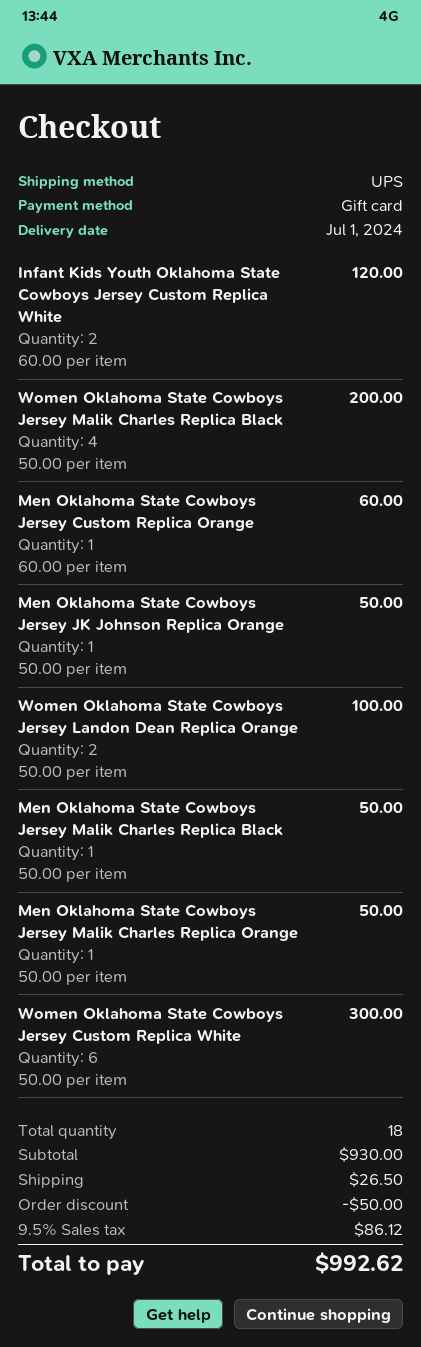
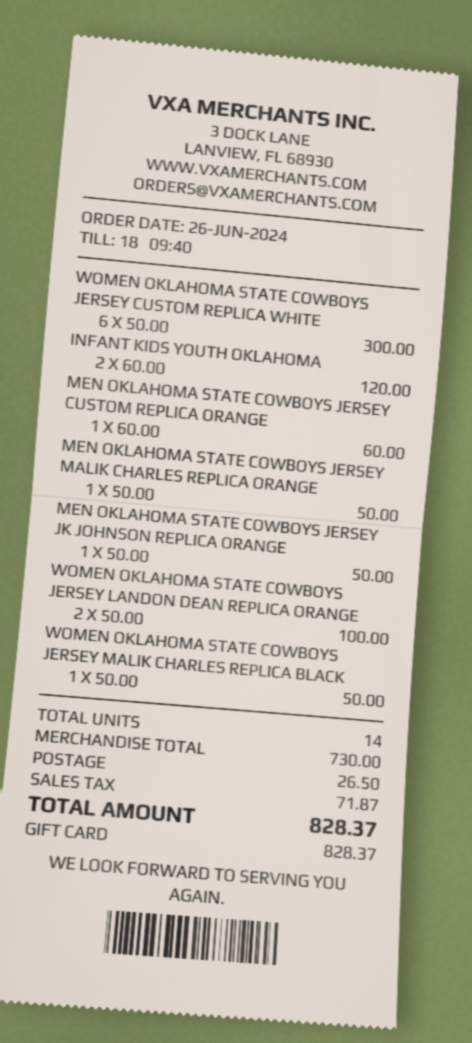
Women Oklahoma State Cowboys Jersey Malik Charles Replica Black: 4 x 50.00 = 200.00 -> 1 x 50.00 = 50.00
Men Oklahoma State Cowboys Jersey Malik Charles Replica Black: 1 x 50.00 = 50.00 -> none
total quantity: 18 -> 14
subtotal: 930.00 -> 730.00
discount: 50.00 -> none
tax: 86.12 -> 71.87
total: 992.62 -> 828.37

